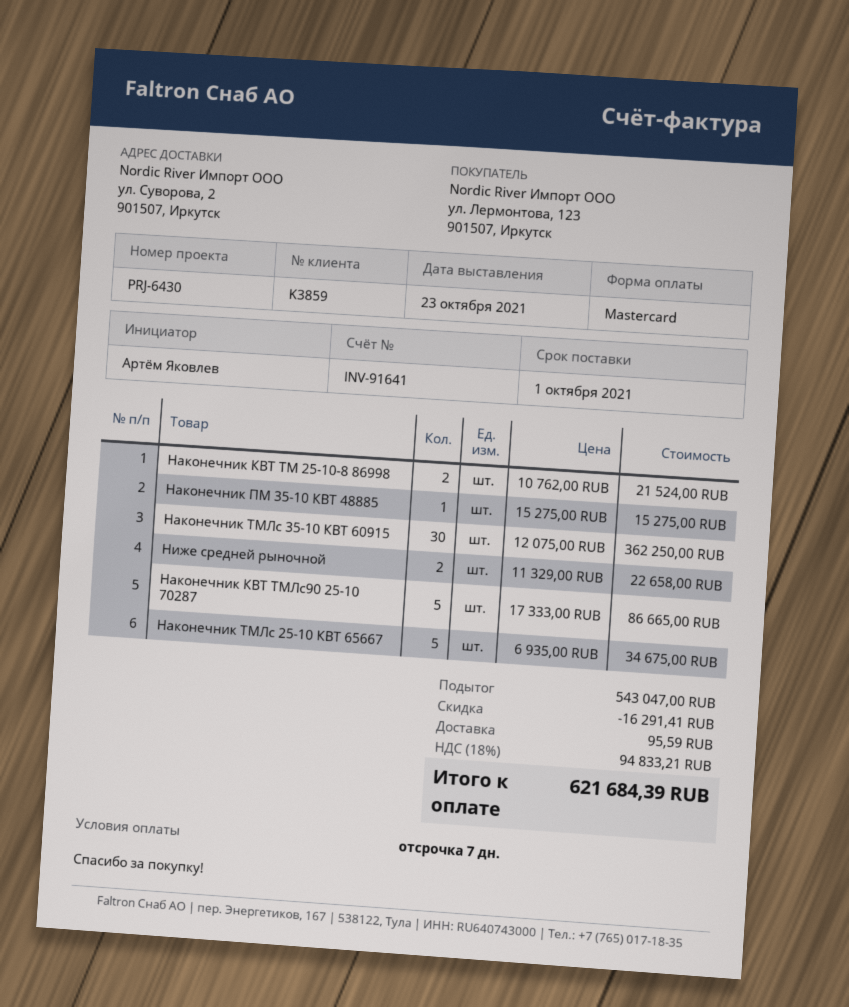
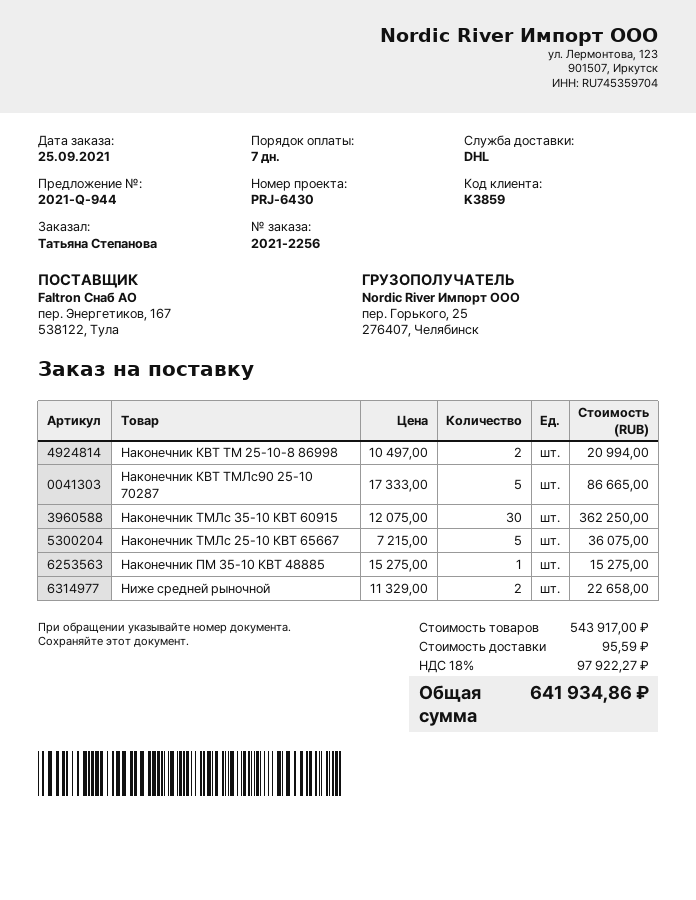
ordered by: Артём Яковлев -> Татьяна Степанова
ship to: ул. Суворова, 2, 901507, Иркутск -> пер. Горького, 25, 276407, Челябинск
Наконечник КВТ ТМ 25-10-8 86998: 2 x 10762.00 = 21524.00 -> 2 x 10497.00 = 20994.00
Наконечник ТМЛс 25-10 КВТ 65667: 5 x 6935.00 = 34675.00 -> 5 x 7215.00 = 36075.00
subtotal: 543047.00 -> 543917.00
discount: 16291.41 -> none
tax: 18% = 94833.21 -> 18% = 97922.27
total: 621684.39 -> 641934.86

